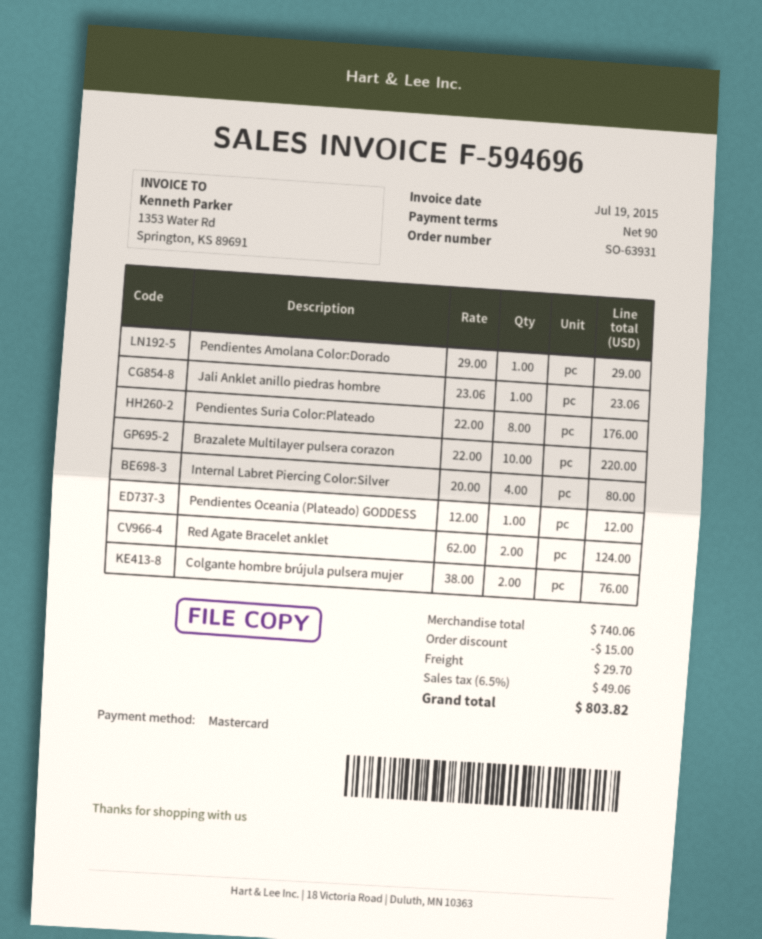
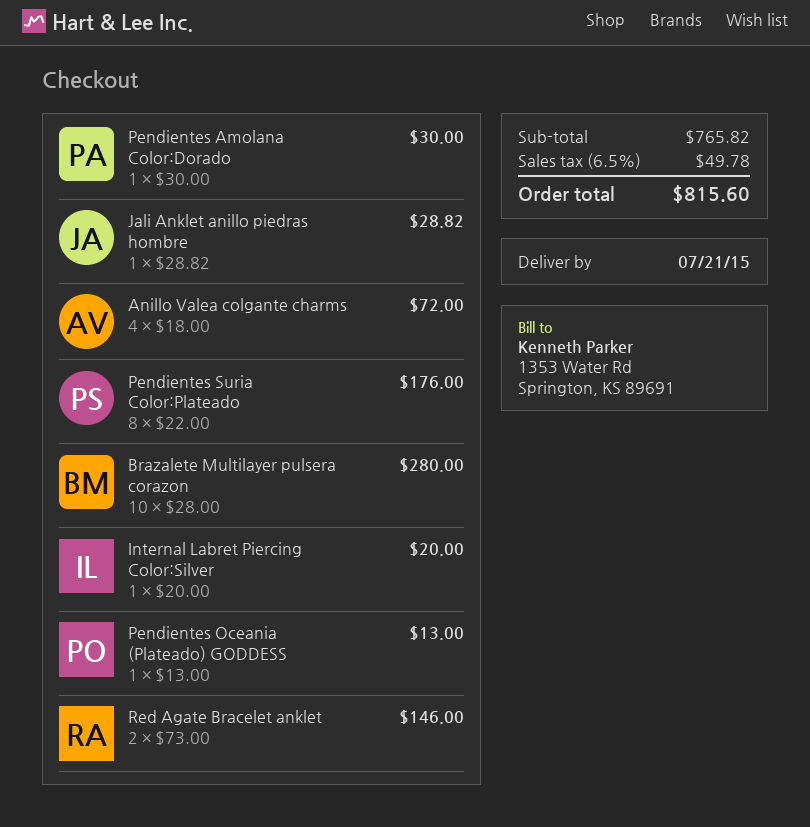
Pendientes Amolana Color:Dorado: 1 x 29.00 = 29.00 -> 1 x 30.00 = 30.00
Jali Anklet anillo piedras hombre: 1 x 23.06 = 23.06 -> 1 x 28.82 = 28.82
Brazalete Multilayer pulsera corazon: 10 x 22.00 = 220.00 -> 10 x 28.00 = 280.00
Internal Labret Piercing Color:Silver: 4 x 20.00 = 80.00 -> 1 x 20.00 = 20.00
Pendientes Oceania (Plateado) GODDESS: 1 x 12.00 = 12.00 -> 1 x 13.00 = 13.00
Red Agate Bracelet anklet: 2 x 62.00 = 124.00 -> 2 x 73.00 = 146.00
Colgante hombre brújula pulsera mujer: 2 x 38.00 = 76.00 -> none
Anillo Valea colgante charms: none -> 4 x 18.00 = 72.00
subtotal: 740.06 -> 765.82
discount: 15.00 -> none
shipping: 29.70 -> none
tax: 6.5% = 49.06 -> 6.5% = 49.78
total: 803.82 -> 815.60

